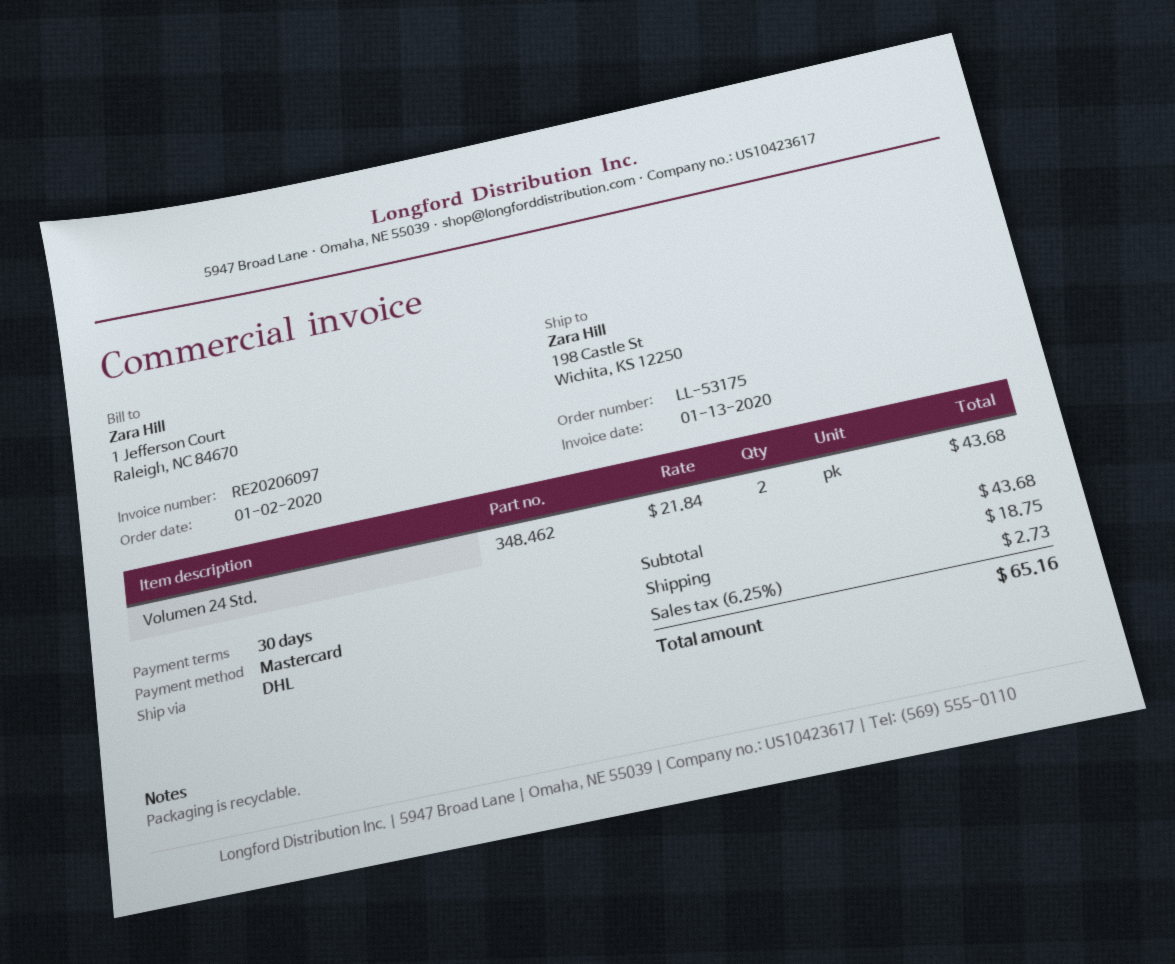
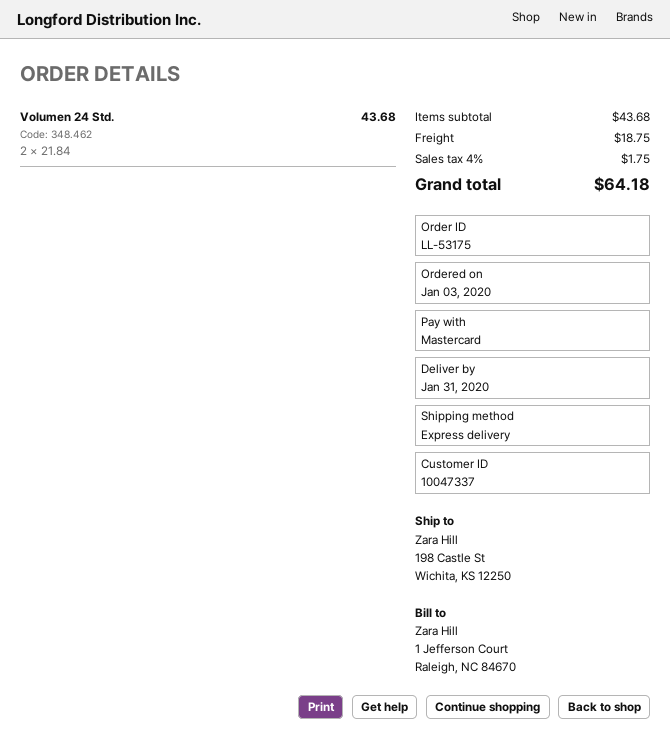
order date: 2020-01-02 -> 2020-01-03
shipping method: DHL -> express
tax: 6.25% = 2.73 -> 4% = 1.75
total: 65.16 -> 64.18

